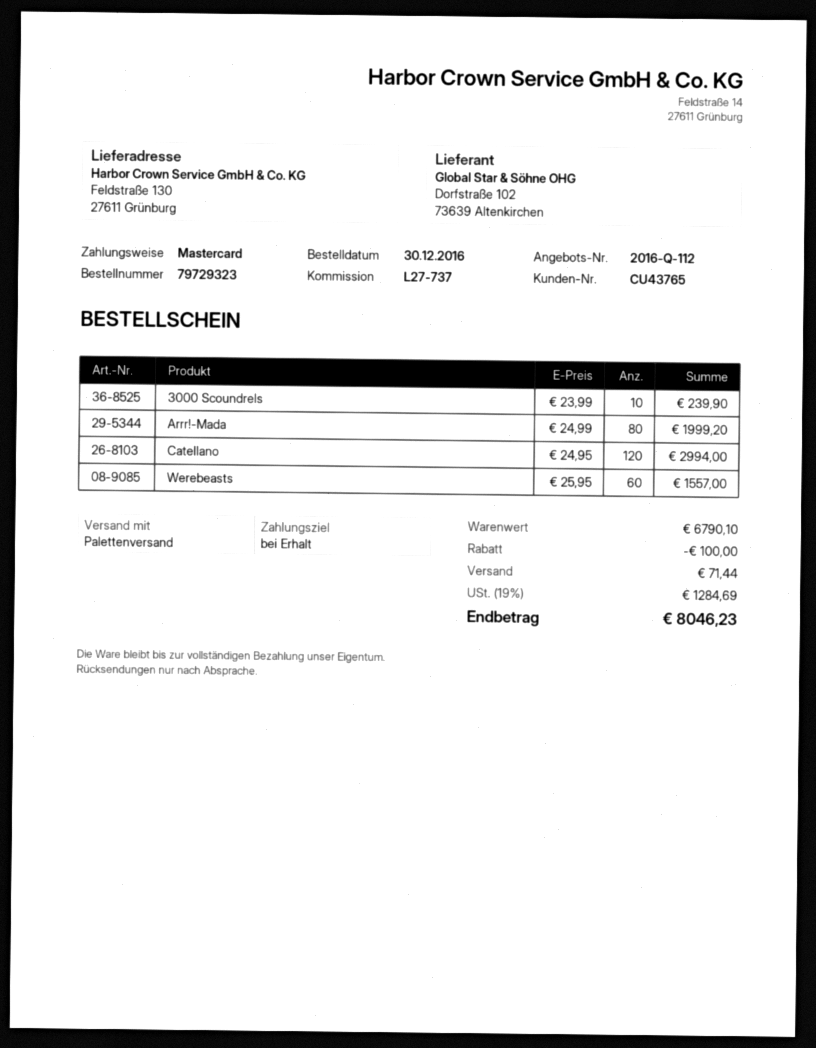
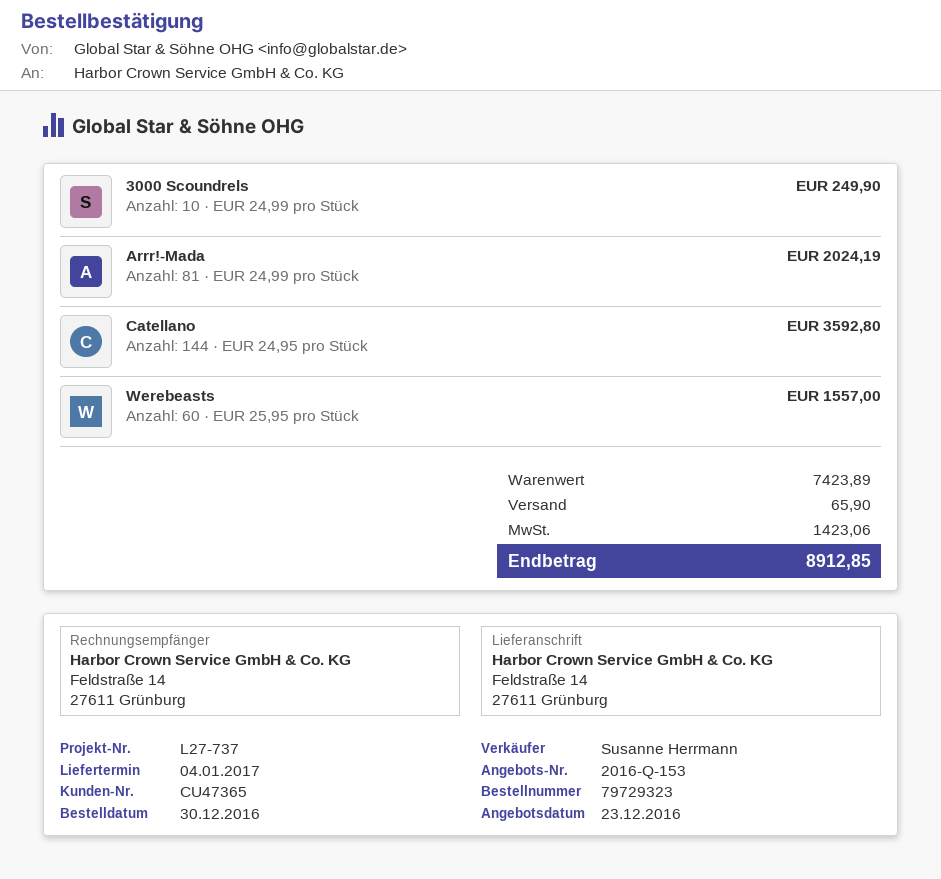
quote number: 2016-Q-112 -> 2016-Q-153
customer number: CU43765 -> CU47365
ship to: Feldstraße 130, 27611 Grünburg -> Feldstraße 14, 27611 Grünburg
3000 Scoundrels: 10 x 23.99 = 239.90 -> 10 x 24.99 = 249.90
Arrr!-Mada: 80 x 24.99 = 1999.20 -> 81 x 24.99 = 2024.19
Catellano: 120 x 24.95 = 2994.00 -> 144 x 24.95 = 3592.80
subtotal: 6790.10 -> 7423.89
discount: 100.00 -> none
shipping: 71.44 -> 65.90
tax: 1284.69 -> 1423.06
total: 8046.23 -> 8912.85

